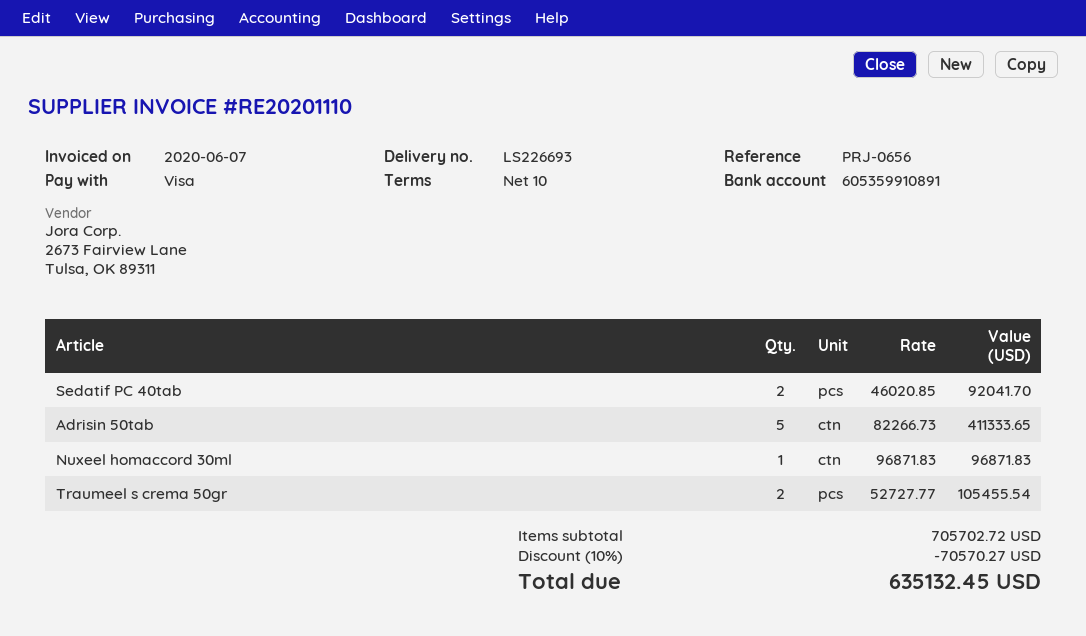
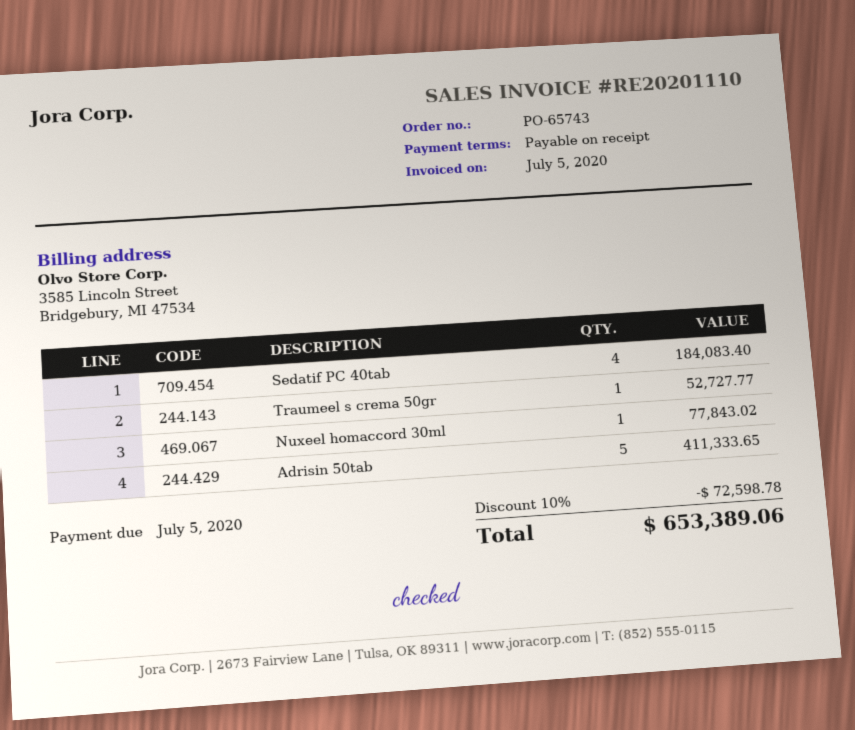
invoice date: 2020-06-07 -> 2020-07-05
payment terms: 10 days -> on receipt
Sedatif PC 40tab: 2 for 92041.70 -> 4 for 184083.40
Nuxeel homaccord 30ml: 1 for 96871.83 -> 1 for 77843.02
Traumeel s crema 50gr: 2 for 105455.54 -> 1 for 52727.77
discount: 10% = 70570.27 -> 10% = 72598.78
total: 635132.45 -> 653389.06

